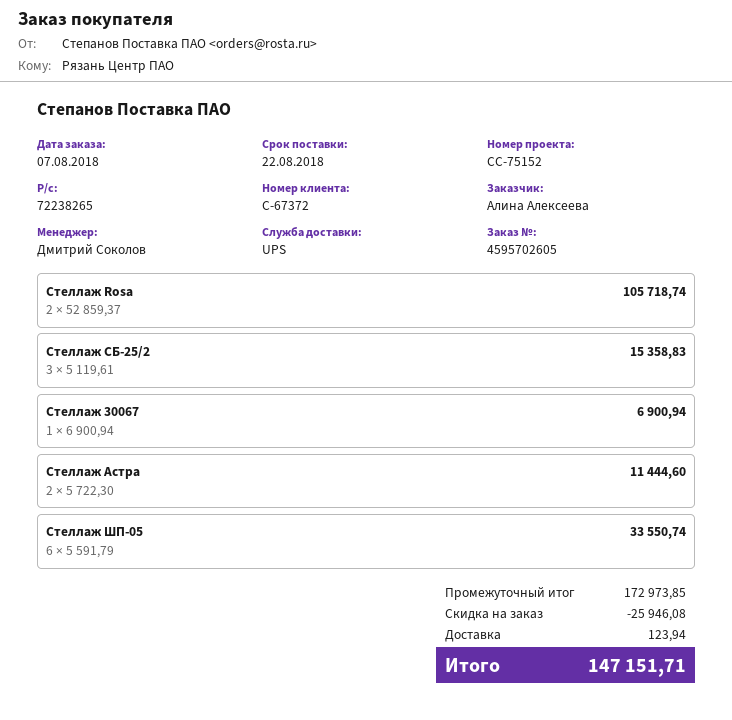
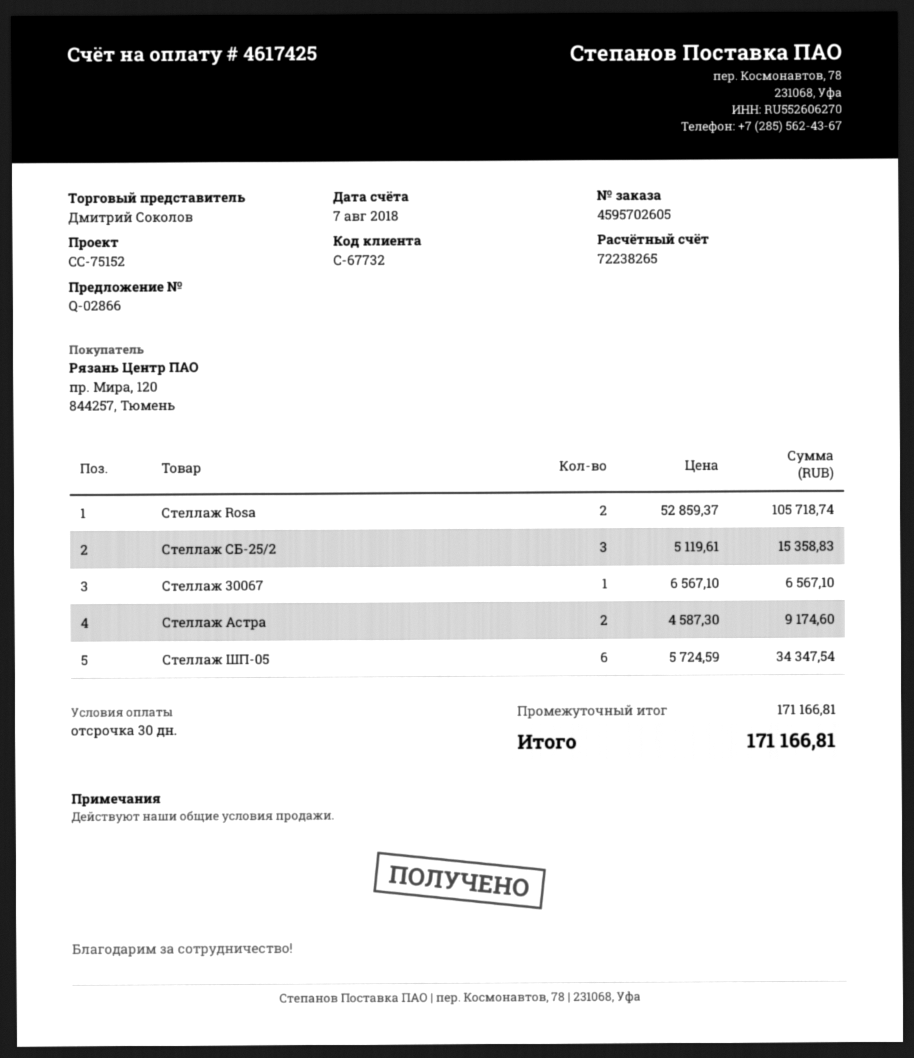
customer number: C-67372 -> C-67732
Стеллаж 30067: 1 x 6900.94 = 6900.94 -> 1 x 6567.10 = 6567.10
Стеллаж Астра: 2 x 5722.30 = 11444.60 -> 2 x 4587.30 = 9174.60
Стеллаж ШП-05: 6 x 5591.79 = 33550.74 -> 6 x 5724.59 = 34347.54
subtotal: 172973.85 -> 171166.81
discount: 25946.08 -> none
shipping: 123.94 -> none
total: 147151.71 -> 171166.81

